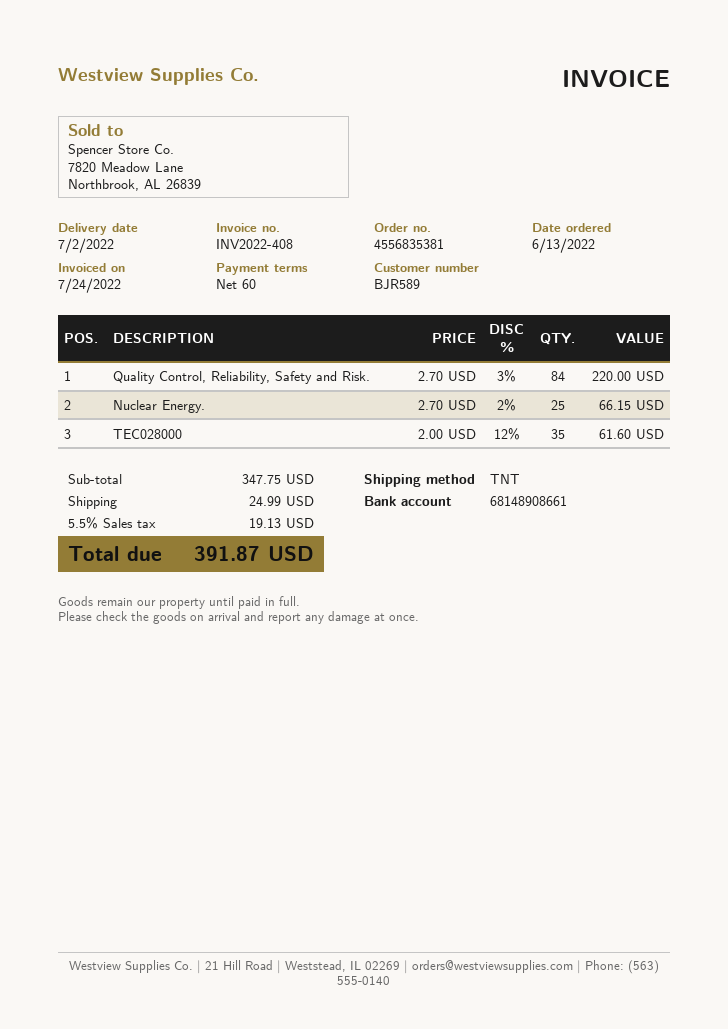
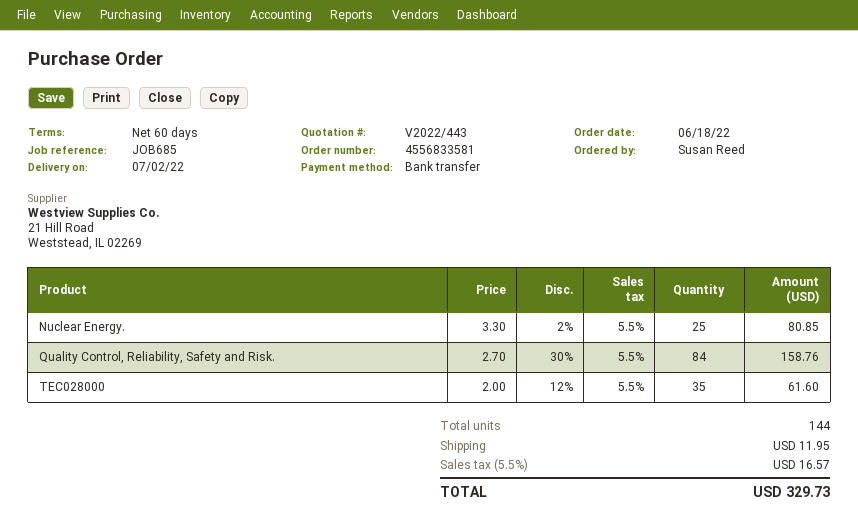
order number: 4556835381 -> 4556833581
order date: 2022-06-13 -> 2022-06-18
Quality Control, Reliability, Safety and Risk.: 84 x 2.70 - 3% = 220.00 -> 84 x 2.70 - 30% = 158.76
Nuclear Energy.: 25 x 2.70 - 2% = 66.15 -> 25 x 3.30 - 2% = 80.85
shipping: 24.99 -> 11.95
tax: 5.5% = 19.13 -> 5.5% = 16.57
total: 391.87 -> 329.73

